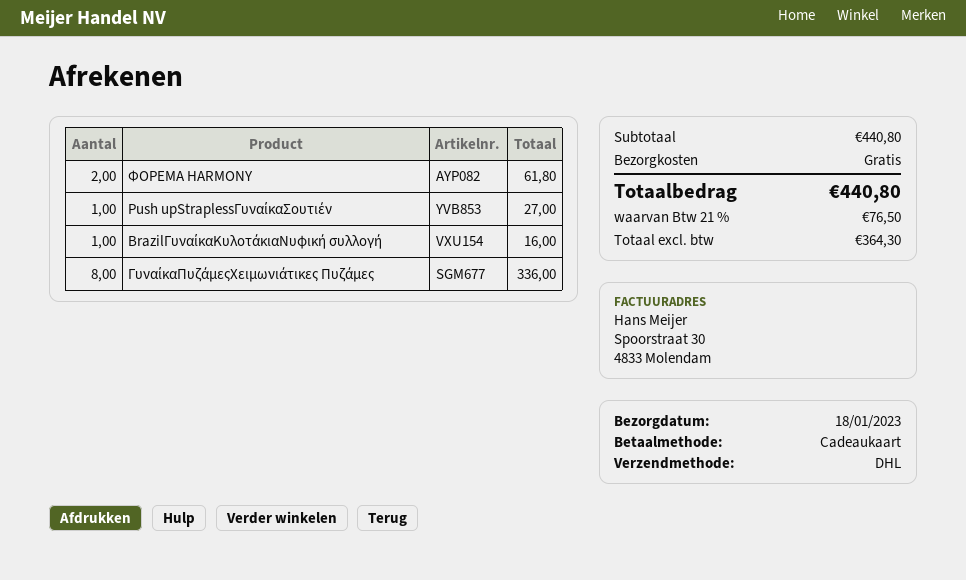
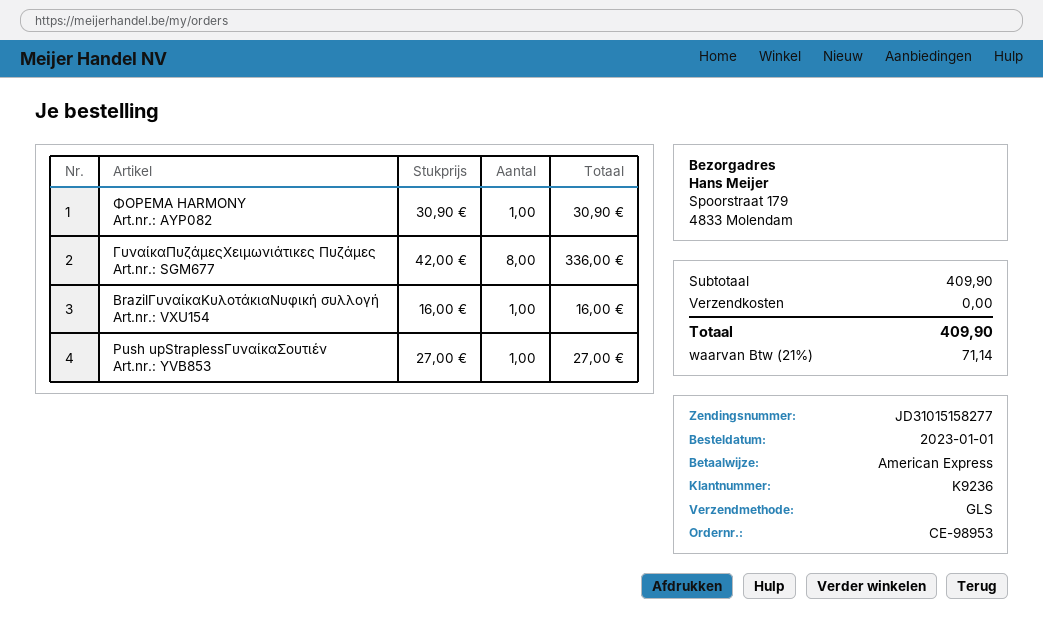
payment method: gift card -> American Express
shipping method: DHL -> GLS
ΦΟΡΕΜΑ HARMONY: 2 for 61.80 -> 1 for 30.90
subtotal: 440.80 -> 409.90
tax: 21% = 76.50 -> 21% = 71.14
total: 440.80 -> 409.90

